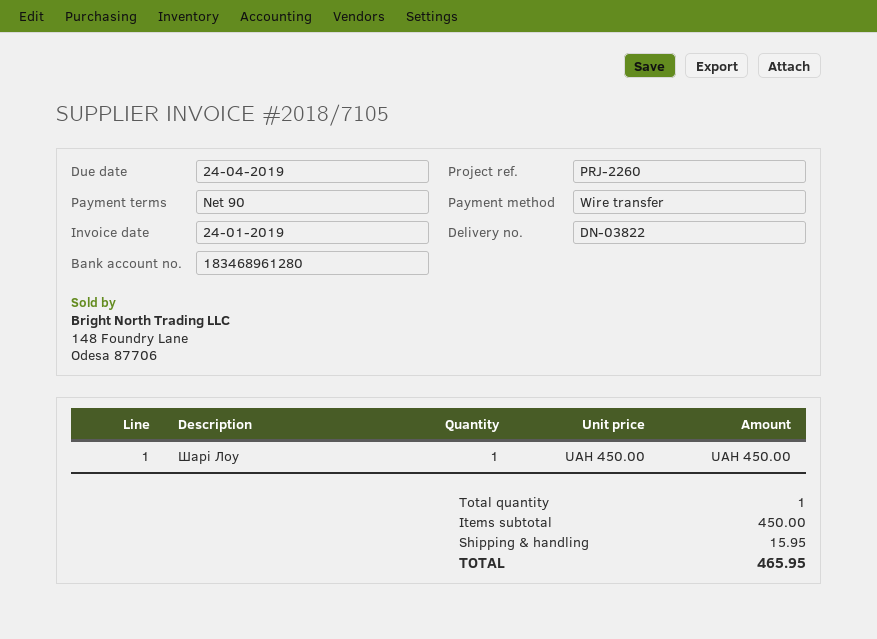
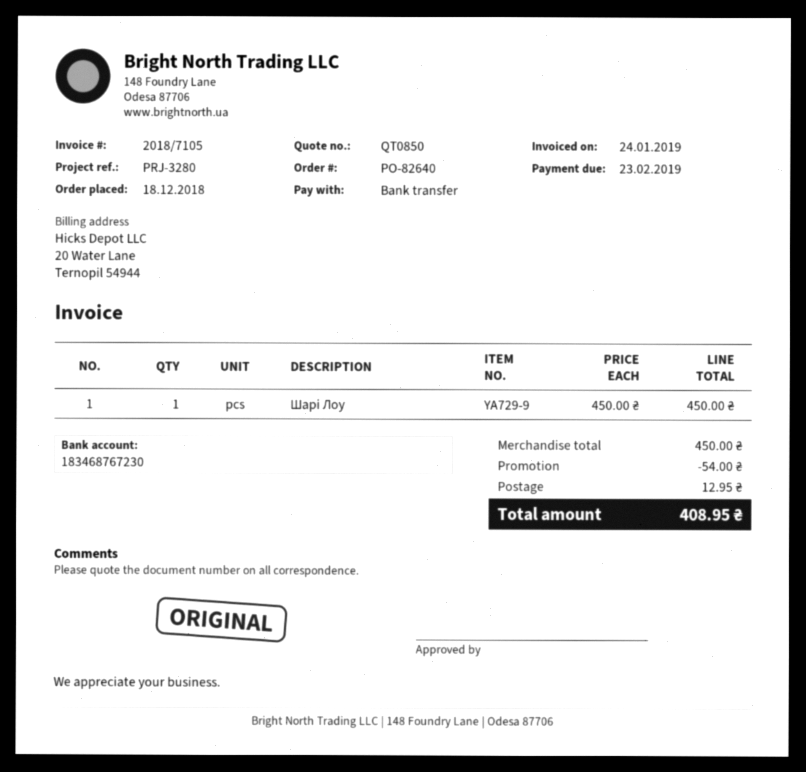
due date: 2019-04-24 -> 2019-02-23
reference: PRJ-2260 -> PRJ-3280
bank account: 183468961280 -> 183468767230
discount: none -> 54.00
shipping: 15.95 -> 12.95
total: 465.95 -> 408.95

